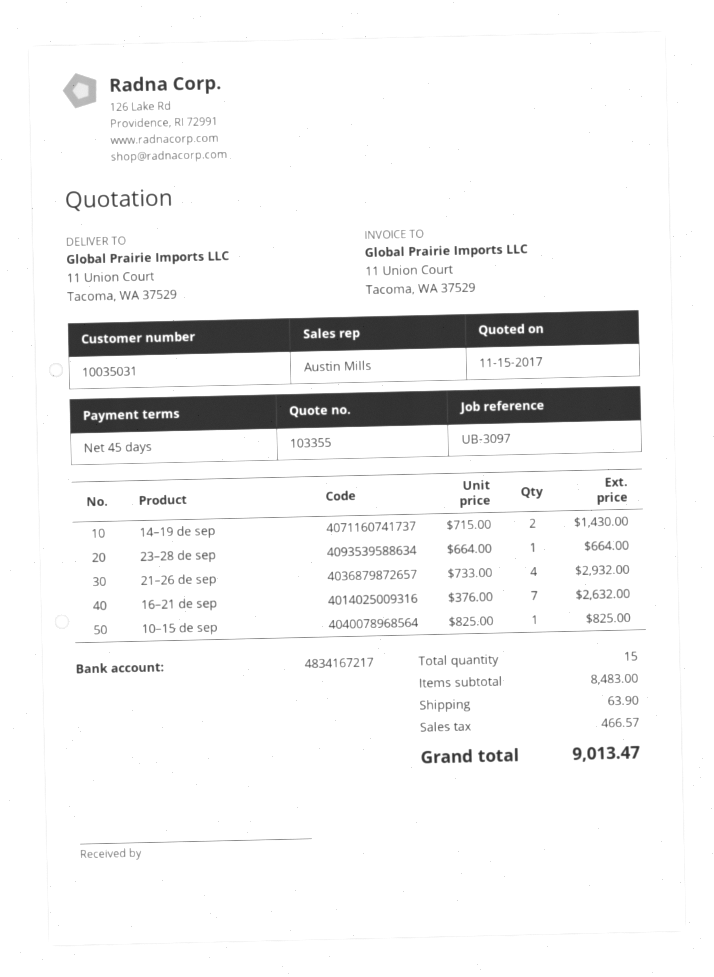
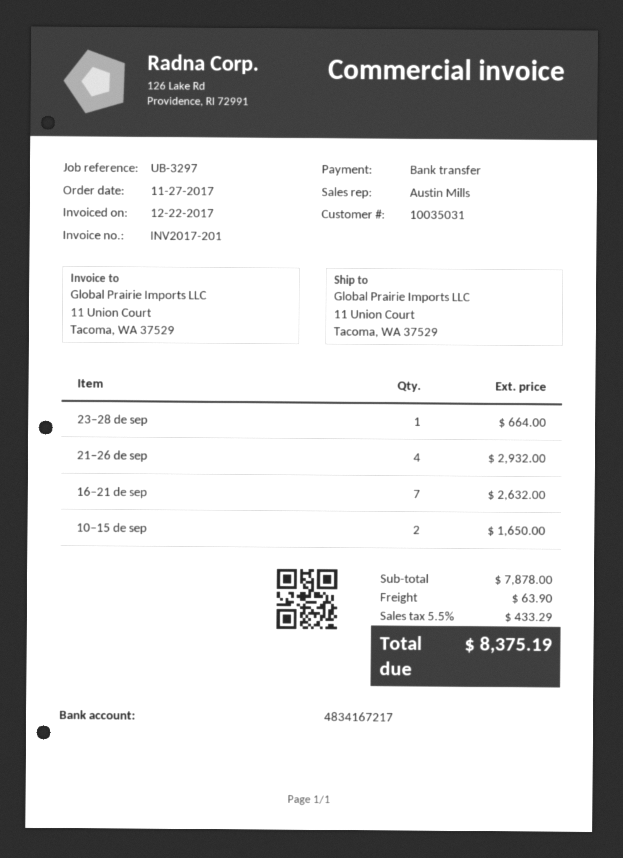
reference: UB-3097 -> UB-3297
14–19 de sep: 2 for 1430.00 -> none
10–15 de sep: 1 for 825.00 -> 2 for 1650.00
subtotal: 8483.00 -> 7878.00
tax: 466.57 -> 433.29
total: 9013.47 -> 8375.19

